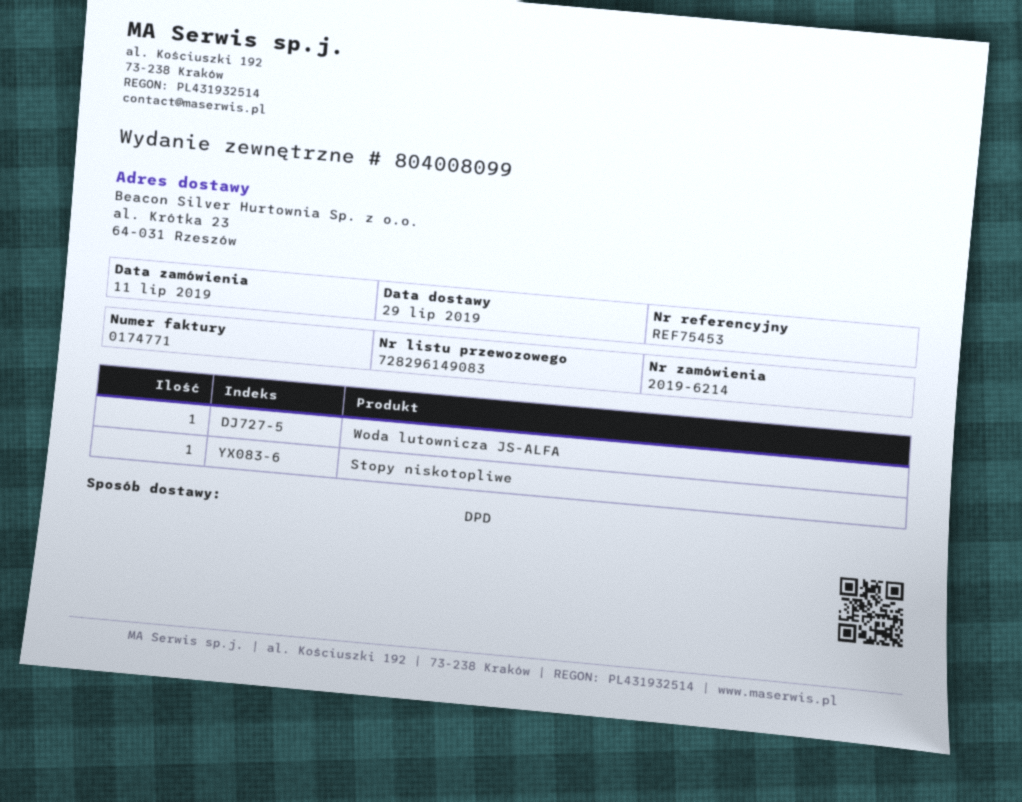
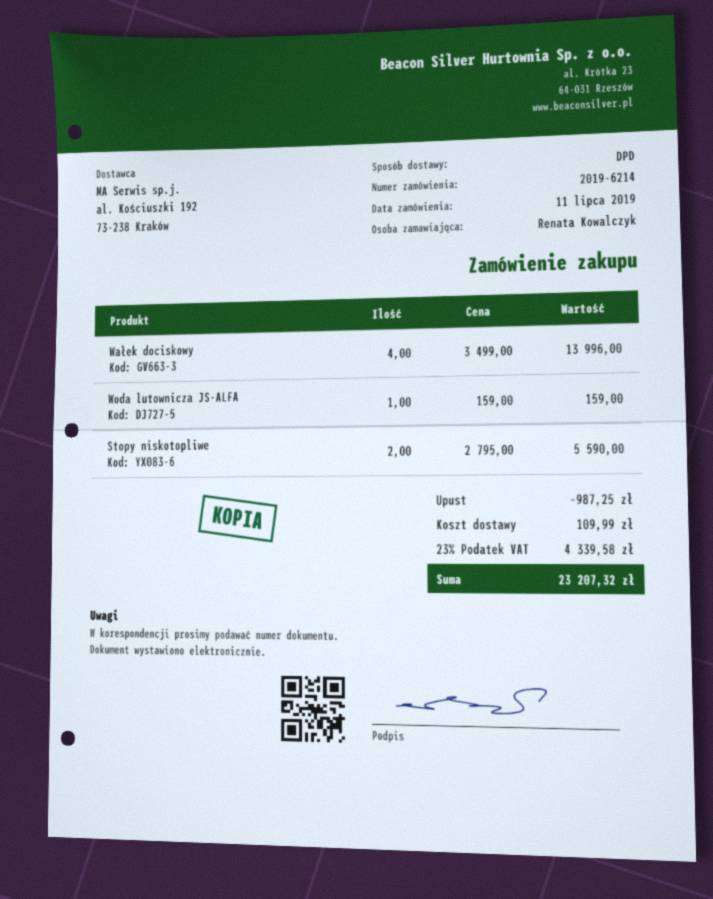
Stopy niskotopliwe: 1 -> 2
Wałek dociskowy: none -> 4

